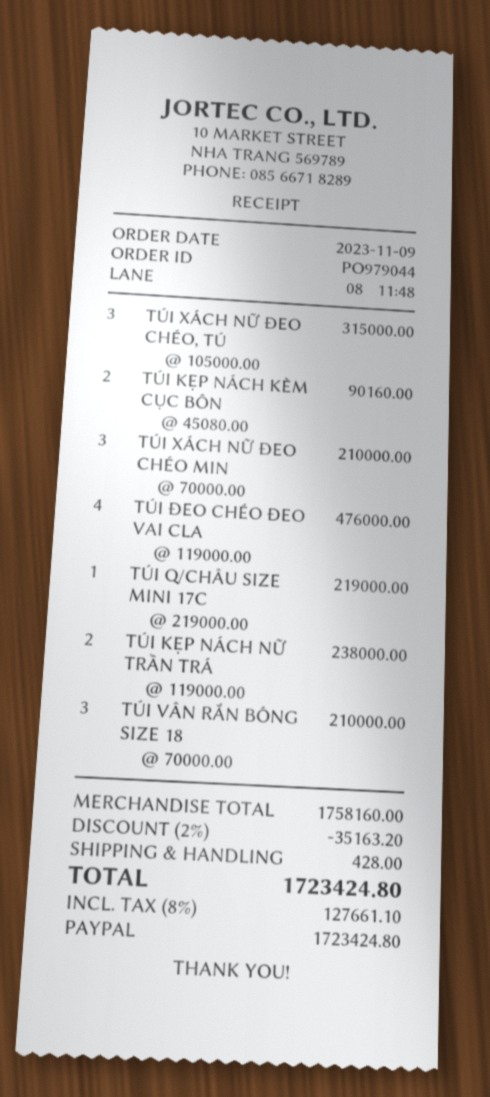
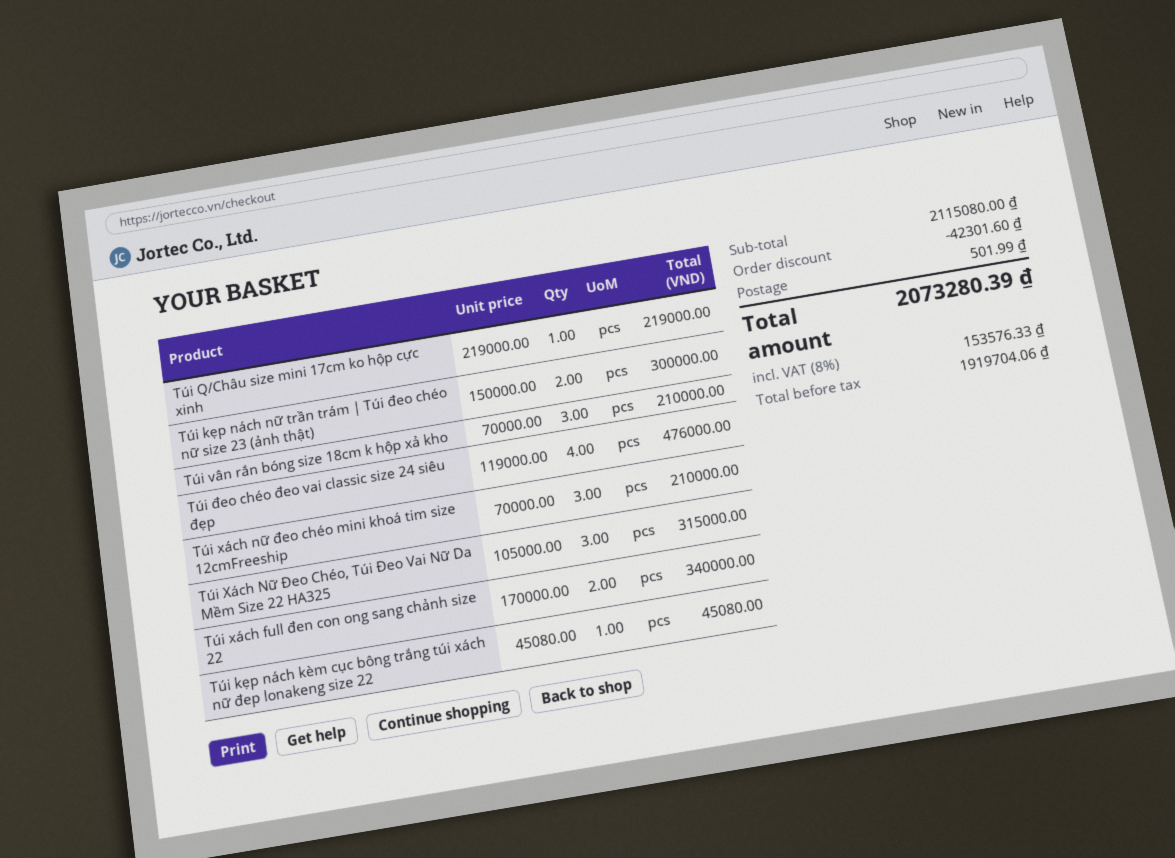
TÚI KẸP NÁCH KÈM CỤC BÔN: 2 x 45080.00 = 90160.00 -> 1 x 45080.00 = 45080.00
TÚI KẸP NÁCH NỮ TRẦN TRÁ: 2 x 119000.00 = 238000.00 -> 2 x 150000.00 = 300000.00
Túi xách full đen con ong sang chảnh size 22: none -> 2 x 170000.00 = 340000.00
subtotal: 1758160.00 -> 2115080.00
discount: 35163.20 -> 42301.60
shipping: 428.00 -> 501.99
tax: 8% = 127661.10 -> 8% = 153576.33
total: 1723424.80 -> 2073280.39

